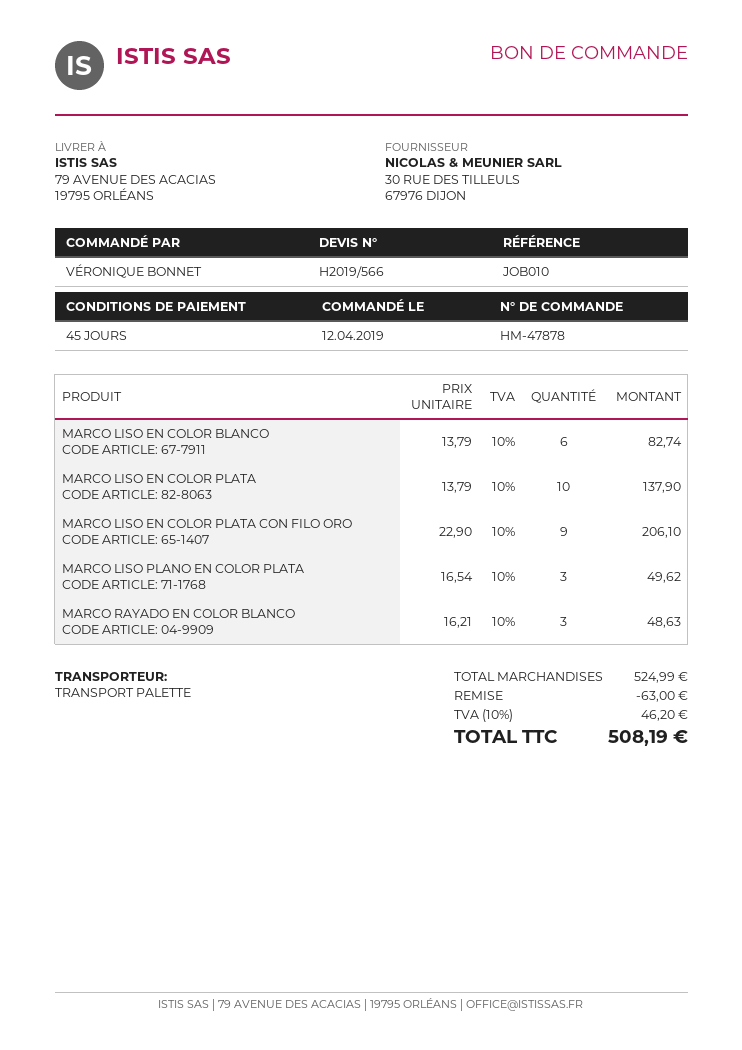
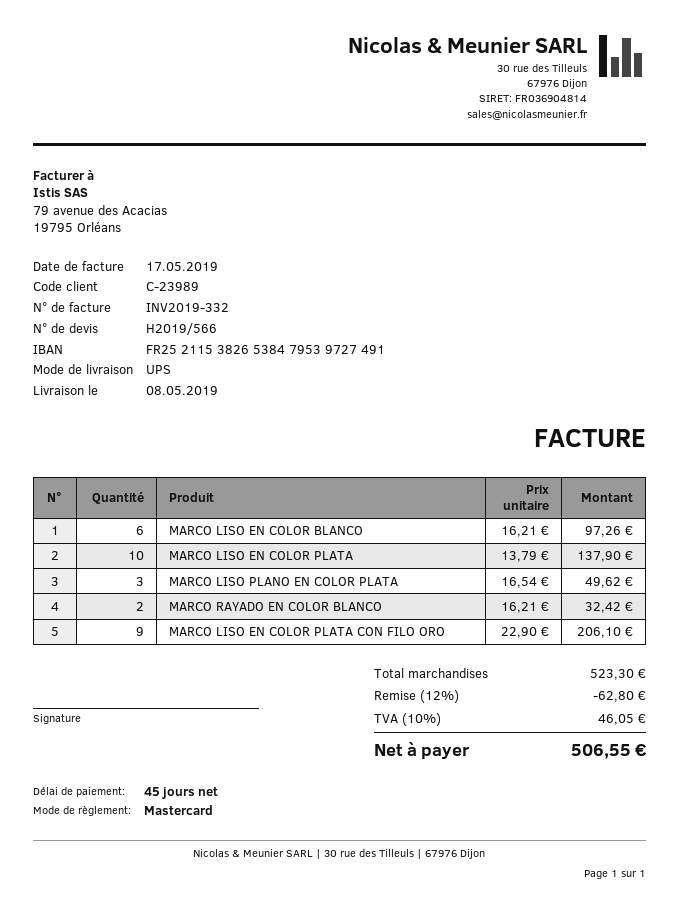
shipping method: pallet freight -> UPS
MARCO LISO EN COLOR BLANCO: 6 x 13.79 = 82.74 -> 6 x 16.21 = 97.26
MARCO RAYADO EN COLOR BLANCO: 3 x 16.21 = 48.63 -> 2 x 16.21 = 32.42
subtotal: 524.99 -> 523.30
discount: 63.00 -> 62.80
tax: 10% = 46.20 -> 10% = 46.05
total: 508.19 -> 506.55

